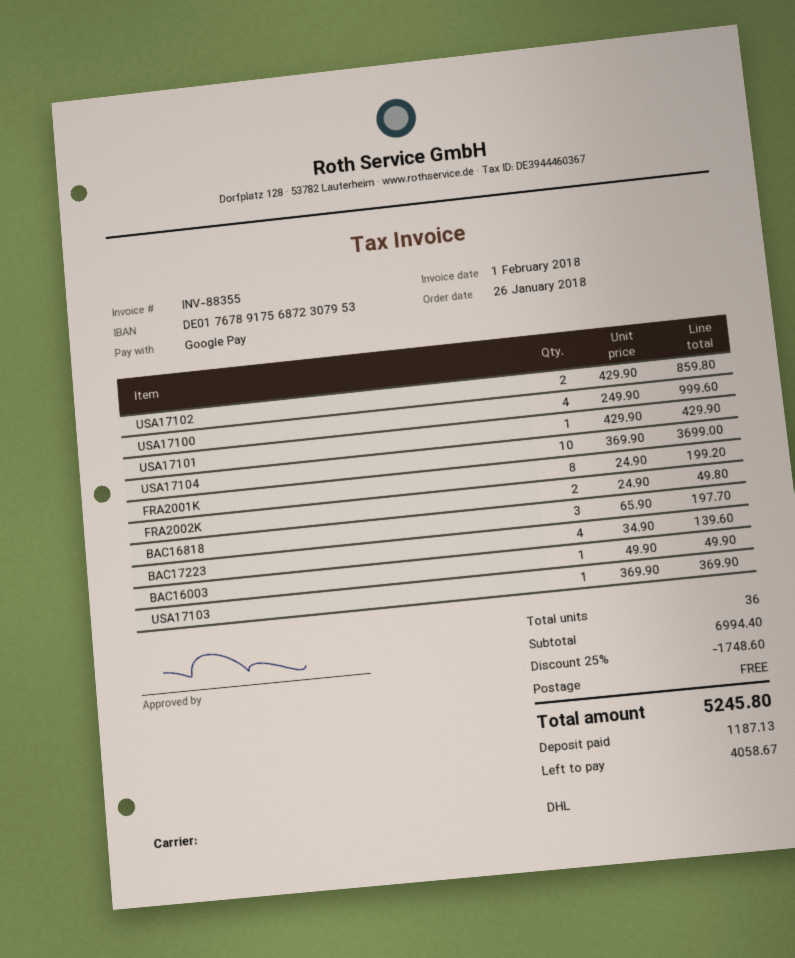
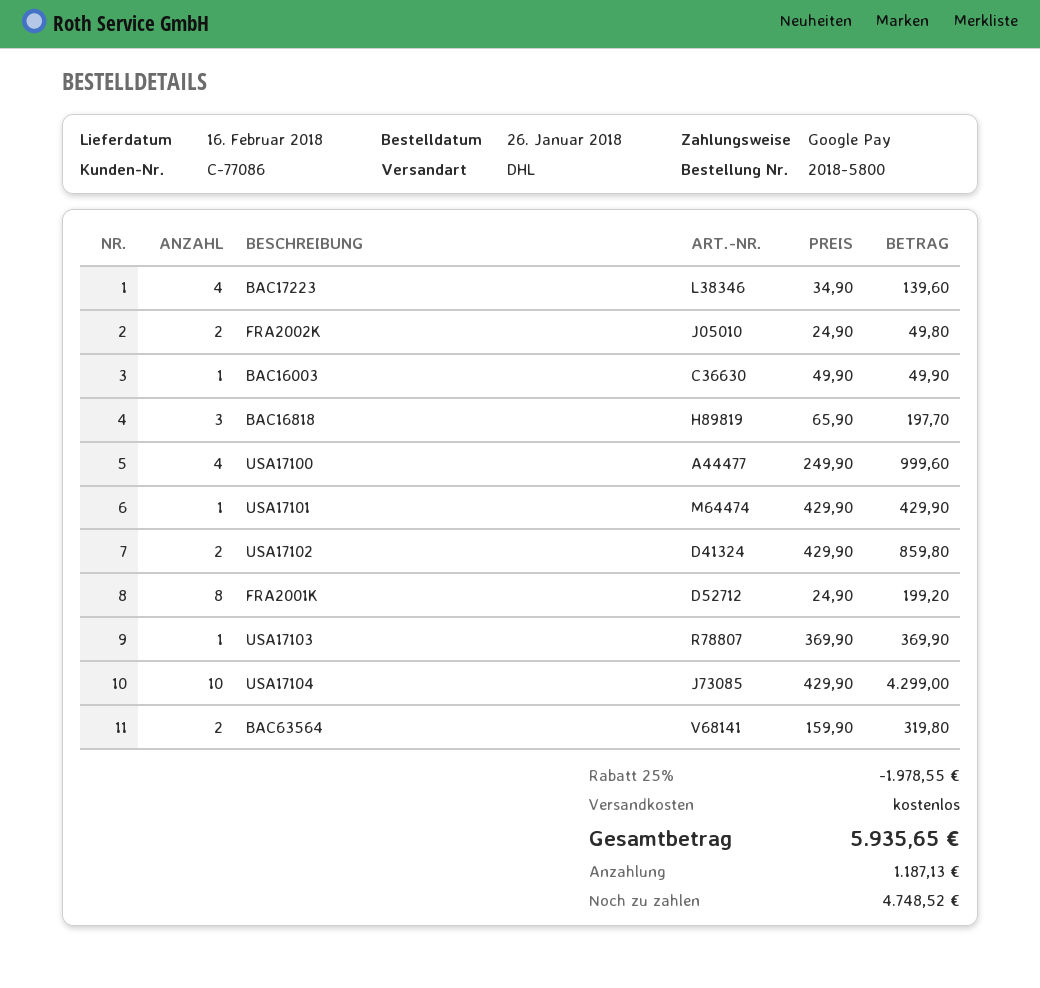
USA17104: 10 x 369.90 = 3699.00 -> 10 x 429.90 = 4299.00
BAC63564: none -> 2 x 159.90 = 319.80
discount: 25% = 1748.60 -> 25% = 1978.55
total: 5245.80 -> 5935.65
balance: 4058.67 -> 4748.52

